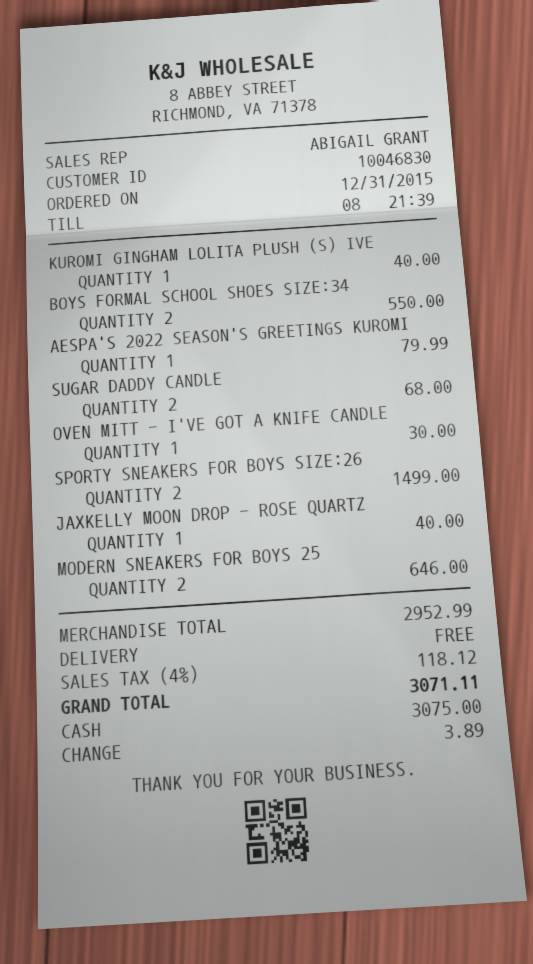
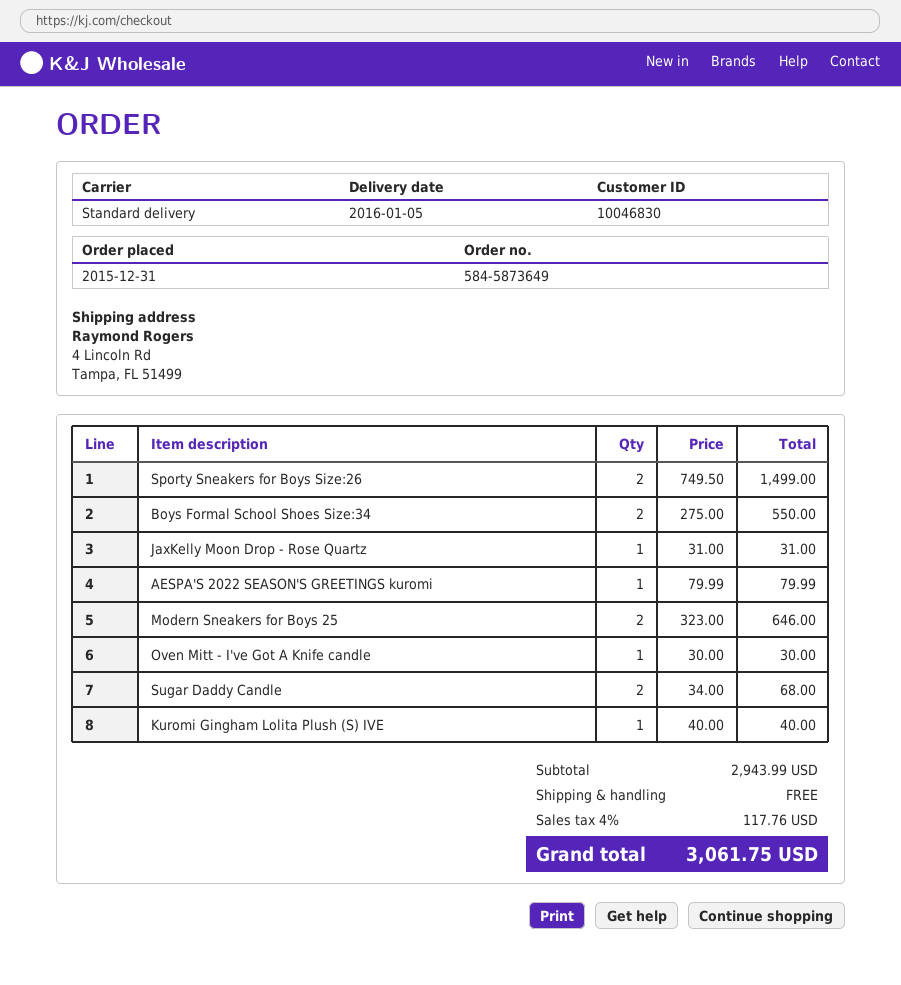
JAXKELLY MOON DROP - ROSE QUARTZ: 1 for 40.00 -> 1 for 31.00
subtotal: 2952.99 -> 2943.99
tax: 4% = 118.12 -> 4% = 117.76
total: 3071.11 -> 3061.75

